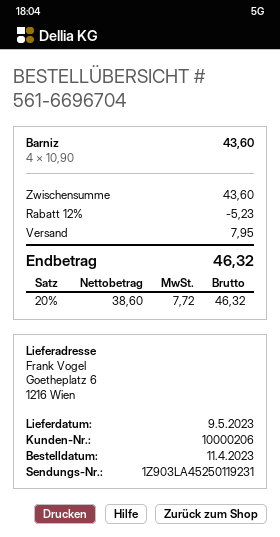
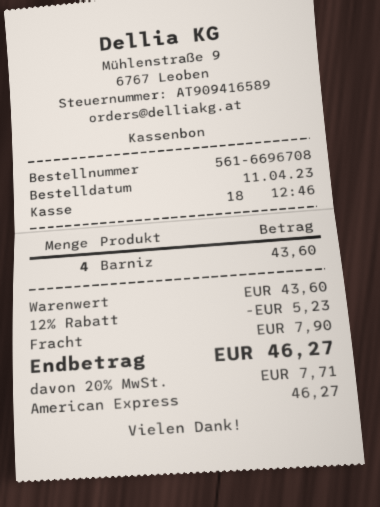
order number: 561-6696704 -> 561-6696708
shipping: 7.95 -> 7.90
tax: 20% = 7.72 -> 20% = 7.71
total: 46.32 -> 46.27

